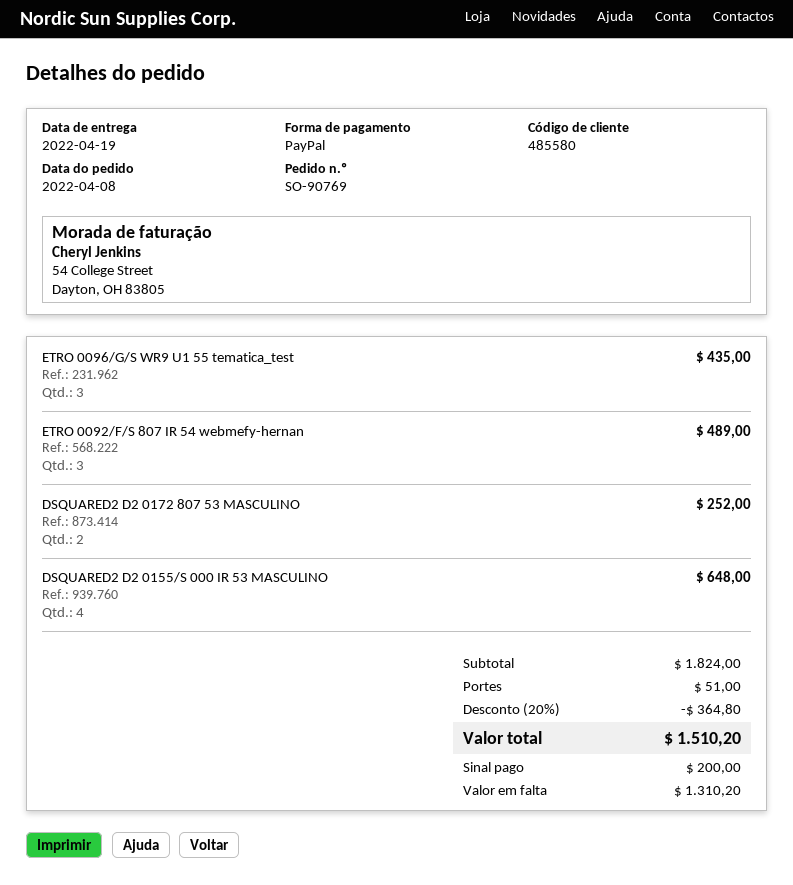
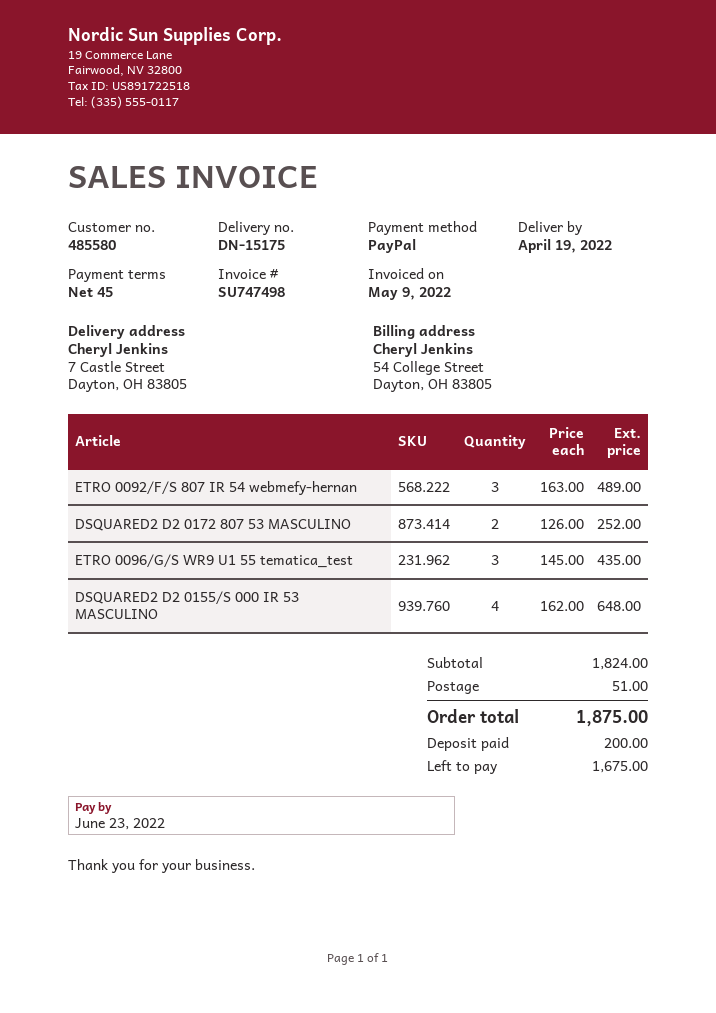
discount: 20% = 364.80 -> none
total: 1510.20 -> 1875.00
balance: 1310.20 -> 1675.00

